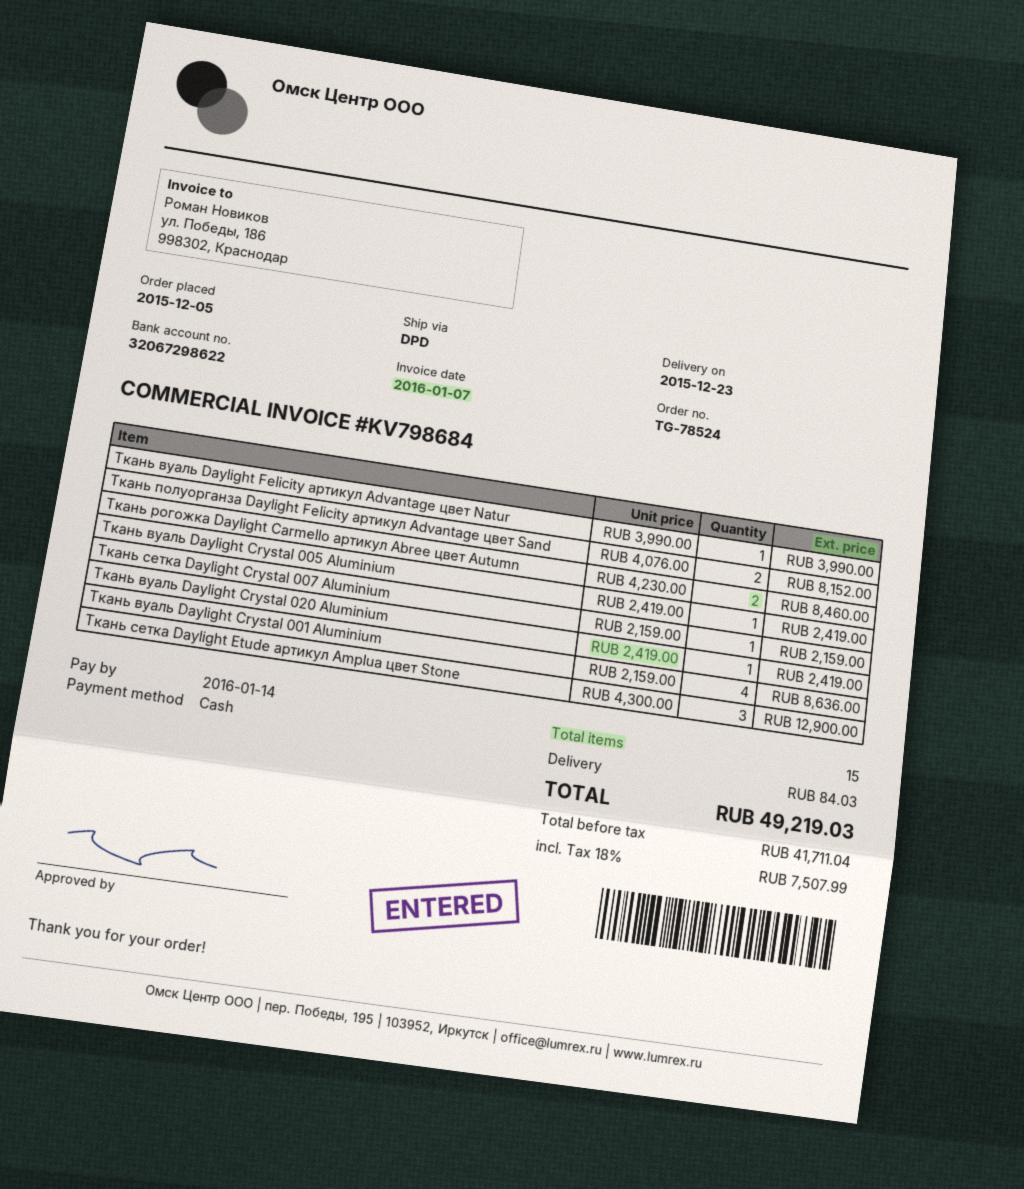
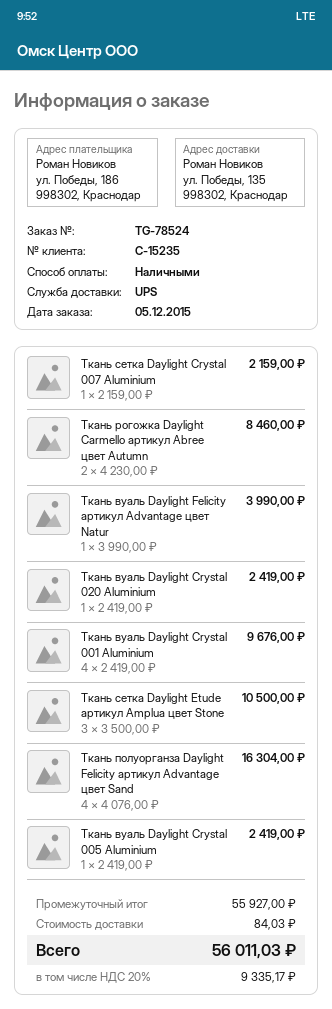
shipping method: DPD -> UPS
Ткань полуорганза Daylight Felicity артикул Advantage цвет Sand: 2 x 4076.00 = 8152.00 -> 4 x 4076.00 = 16304.00
Ткань вуаль Daylight Crystal 001 Aluminium: 4 x 2159.00 = 8636.00 -> 4 x 2419.00 = 9676.00
Ткань сетка Daylight Etude артикул Amplua цвет Stone: 3 x 4300.00 = 12900.00 -> 3 x 3500.00 = 10500.00
tax: 18% = 7507.99 -> 20% = 9335.17
total: 49219.03 -> 56011.03

